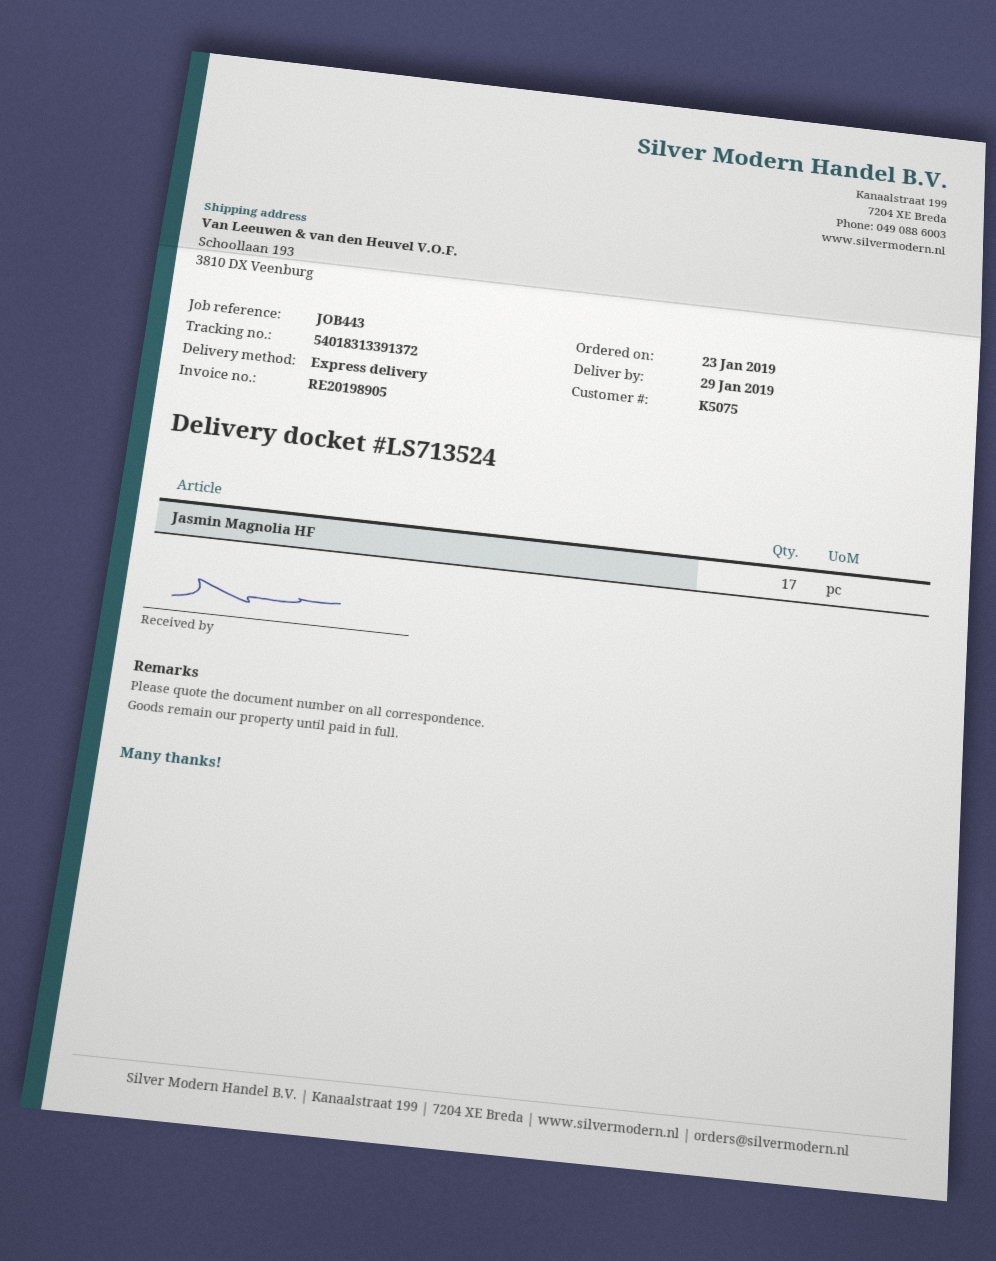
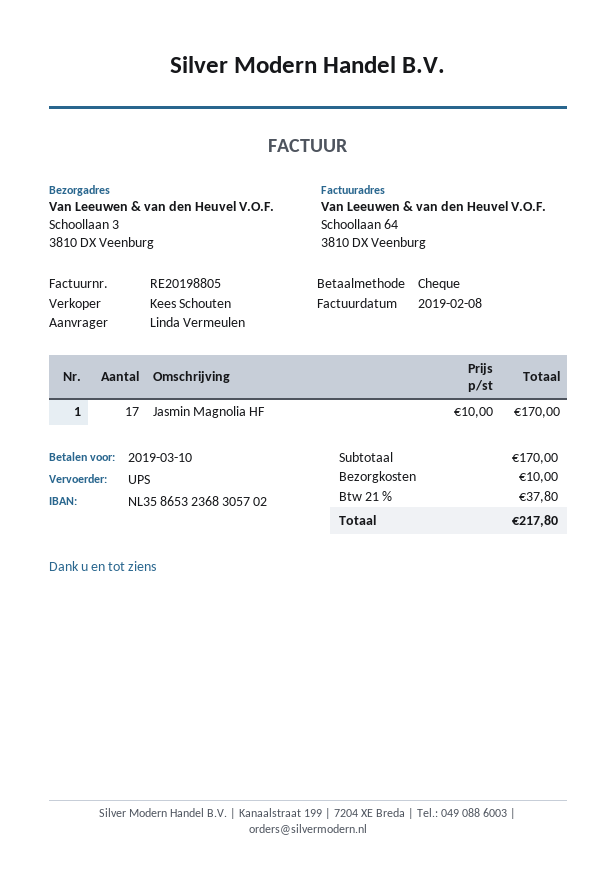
invoice number: RE20198905 -> RE20198805
shipping method: express -> UPS
ship to: Schoollaan 193, 3810 DX Veenburg -> Schoollaan 3, 3810 DX Veenburg

